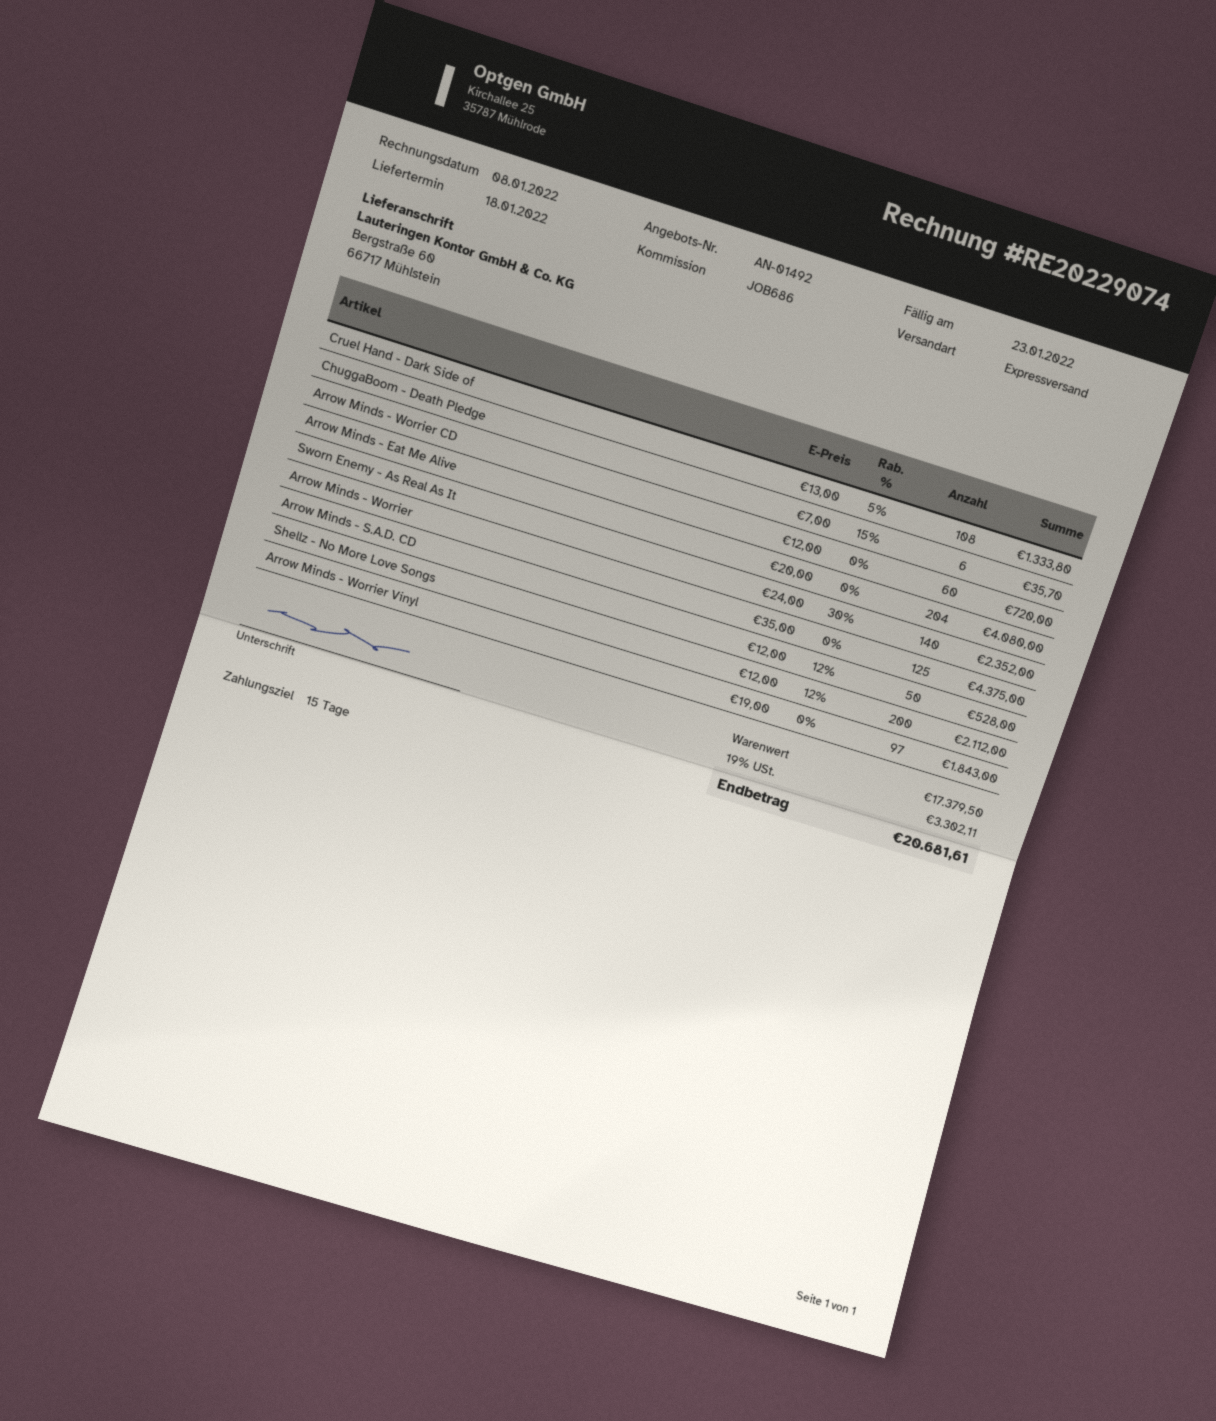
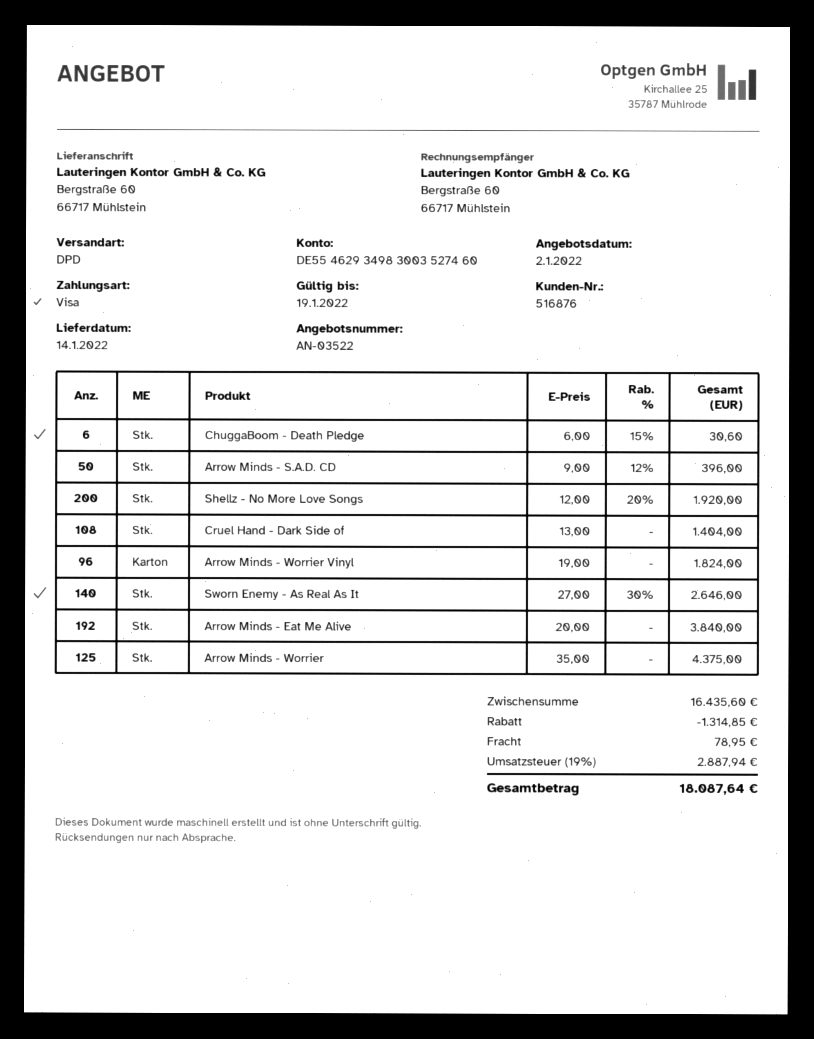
quote number: AN-01492 -> AN-03522
delivery date: 2022-01-18 -> 2022-01-14
shipping method: express -> DPD
Cruel Hand - Dark Side of: 108 x 13.00 - 5% = 1333.80 -> 108 x 13.00 = 1404.00
ChuggaBoom - Death Pledge: 6 x 7.00 - 15% = 35.70 -> 6 x 6.00 - 15% = 30.60
Arrow Minds - Worrier CD: 60 x 12.00 = 720.00 -> none
Arrow Minds - Eat Me Alive: 204 x 20.00 = 4080.00 -> 192 x 20.00 = 3840.00
Sworn Enemy - As Real As It: 140 x 24.00 - 30% = 2352.00 -> 140 x 27.00 - 30% = 2646.00
Arrow Minds - S.A.D. CD: 50 x 12.00 - 12% = 528.00 -> 50 x 9.00 - 12% = 396.00
Shellz - No More Love Songs: 200 x 12.00 - 12% = 2112.00 -> 200 x 12.00 - 20% = 1920.00
Arrow Minds - Worrier Vinyl: 97 x 19.00 = 1843.00 -> 96 x 19.00 = 1824.00
subtotal: 17379.50 -> 16435.60
discount: none -> 1314.85
shipping: none -> 78.95
tax: 19% = 3302.11 -> 19% = 2887.94
total: 20681.61 -> 18087.64

